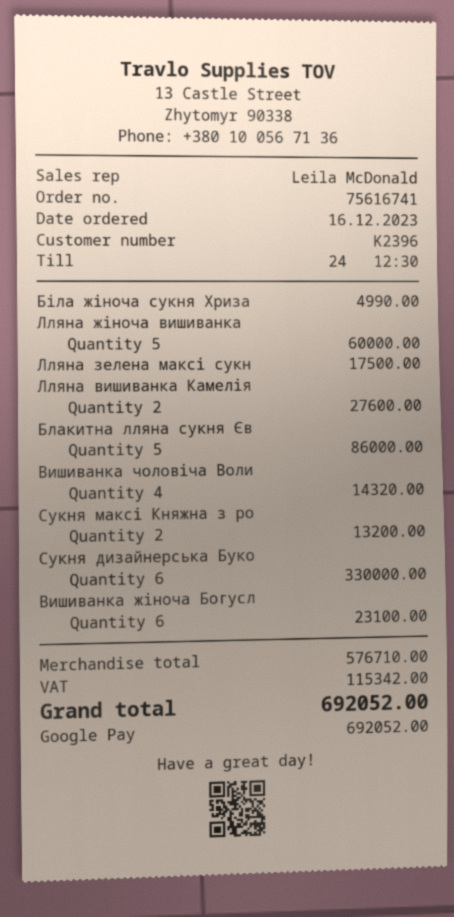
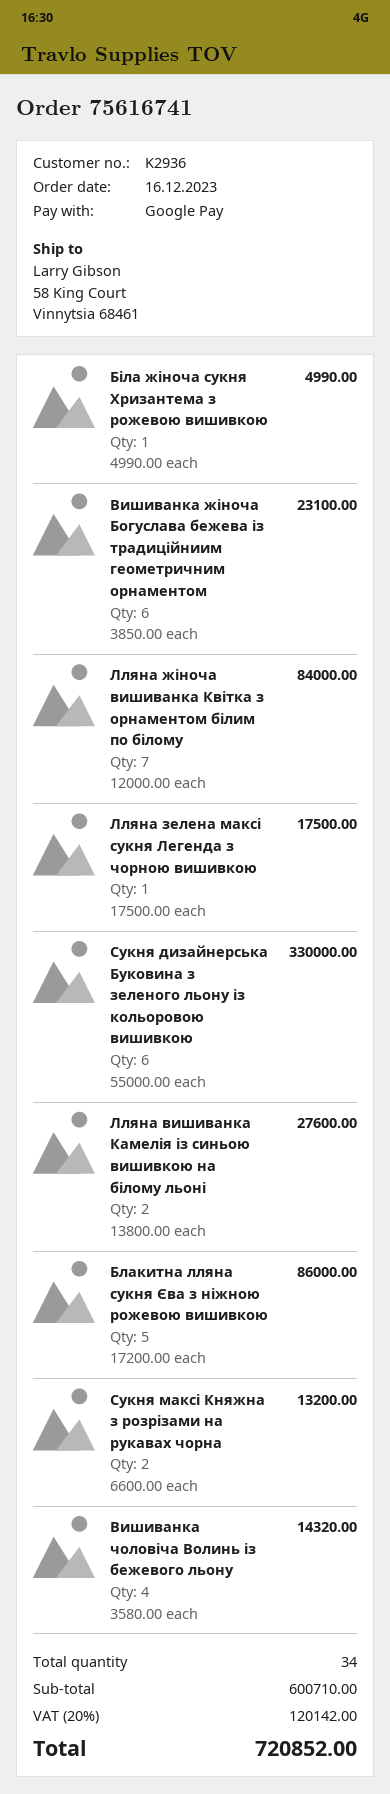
customer number: K2396 -> K2936
Лляна жіноча вишиванка: 5 for 60000.00 -> 7 for 84000.00
subtotal: 576710.00 -> 600710.00
tax: 115342.00 -> 120142.00
total: 692052.00 -> 720852.00

